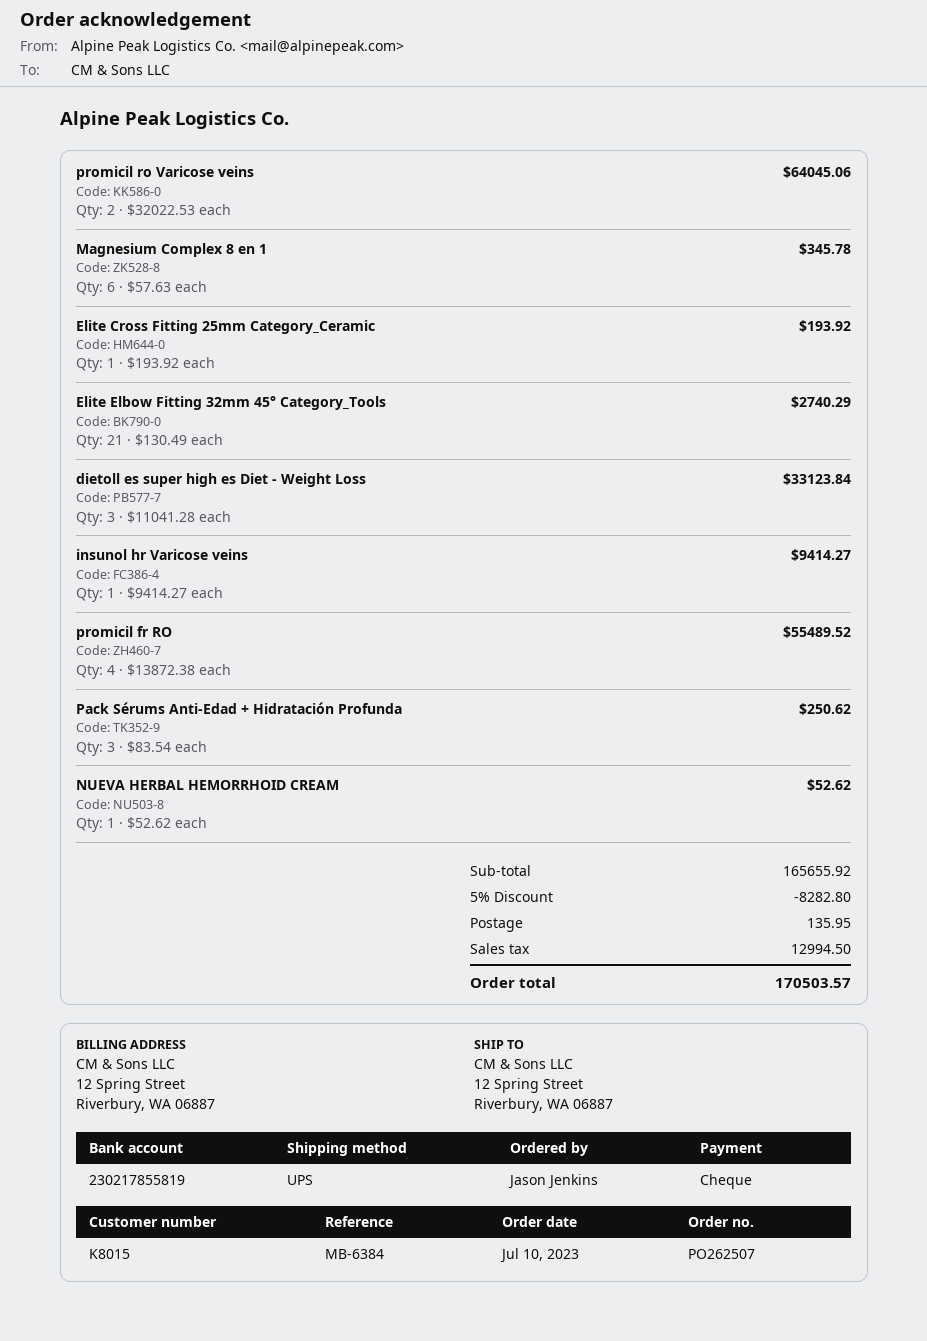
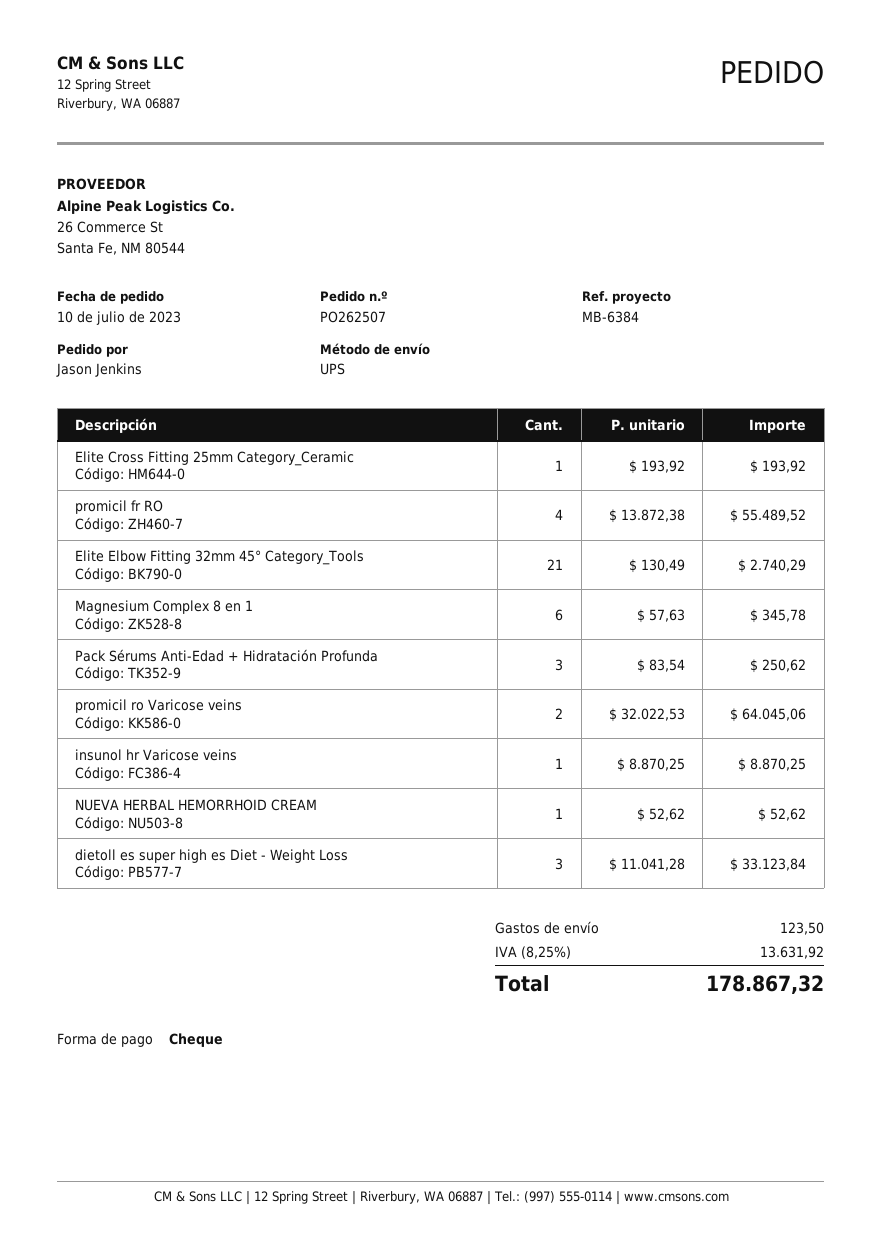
insunol hr Varicose veins: 1 x 9414.27 = 9414.27 -> 1 x 8870.25 = 8870.25
discount: 5% = 8282.80 -> none
shipping: 135.95 -> 123.50
tax: 12994.50 -> 13631.92
total: 170503.57 -> 178867.32

